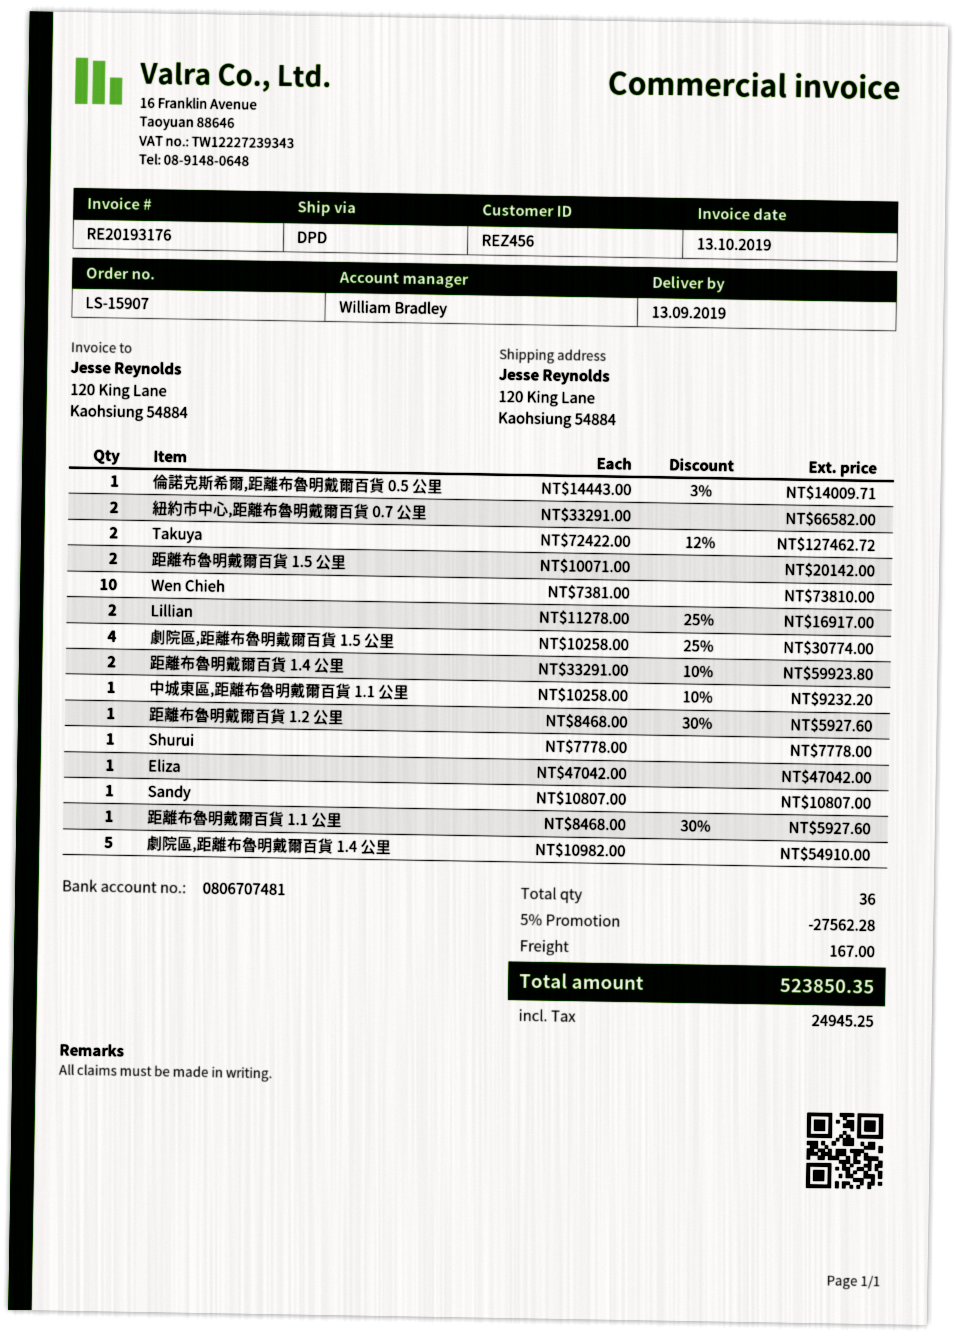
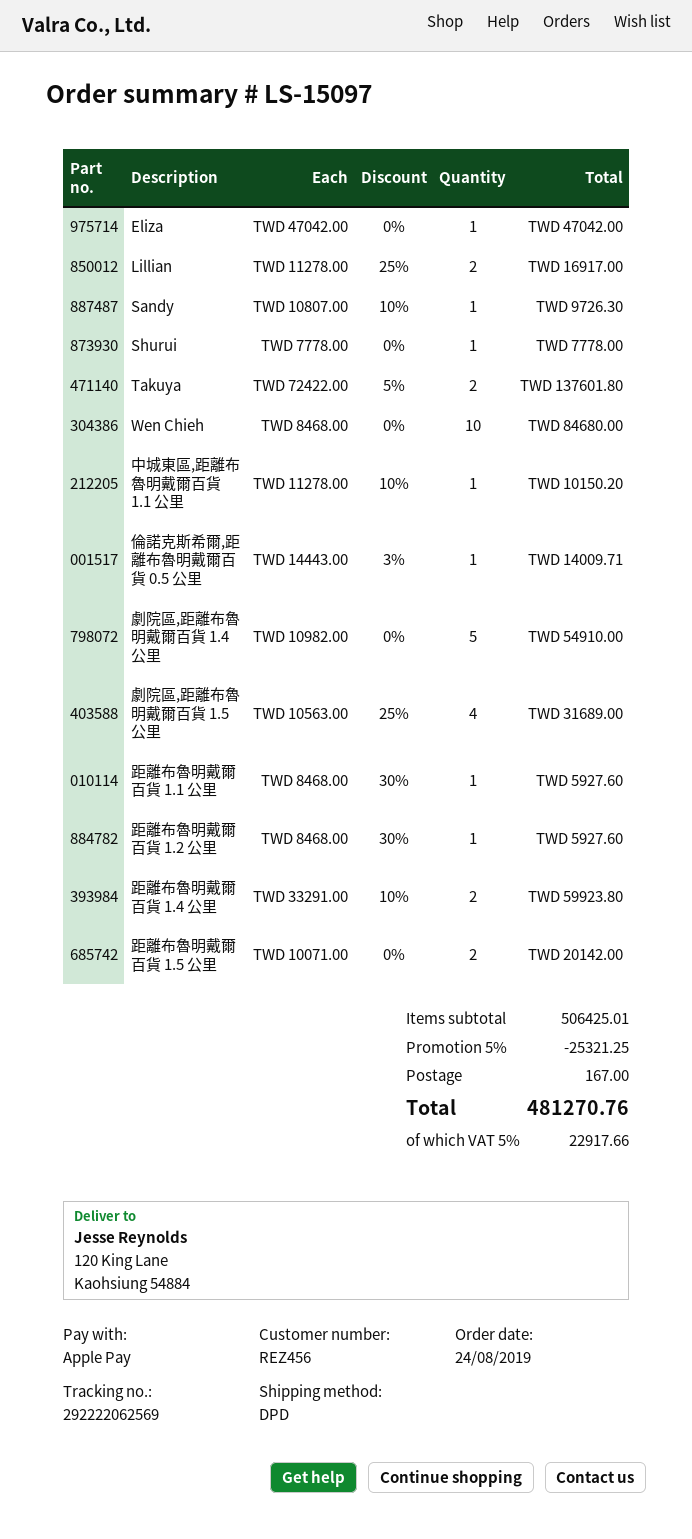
order number: LS-15907 -> LS-15097
紐約市中心,距離布魯明戴爾百貨 0.7 公里: 2 x 33291.00 = 66582.00 -> none
Takuya: 2 x 72422.00 - 12% = 127462.72 -> 2 x 72422.00 - 5% = 137601.80
Wen Chieh: 10 x 7381.00 = 73810.00 -> 10 x 8468.00 = 84680.00
劇院區,距離布魯明戴爾百貨 1.5 公里: 4 x 10258.00 - 25% = 30774.00 -> 4 x 10563.00 - 25% = 31689.00
中城東區,距離布魯明戴爾百貨 1.1 公里: 1 x 10258.00 - 10% = 9232.20 -> 1 x 11278.00 - 10% = 10150.20
Sandy: 1 x 10807.00 = 10807.00 -> 1 x 10807.00 - 10% = 9726.30
discount: 5% = 27562.28 -> 5% = 25321.25
tax: 24945.25 -> 22917.66
total: 523850.35 -> 481270.76

